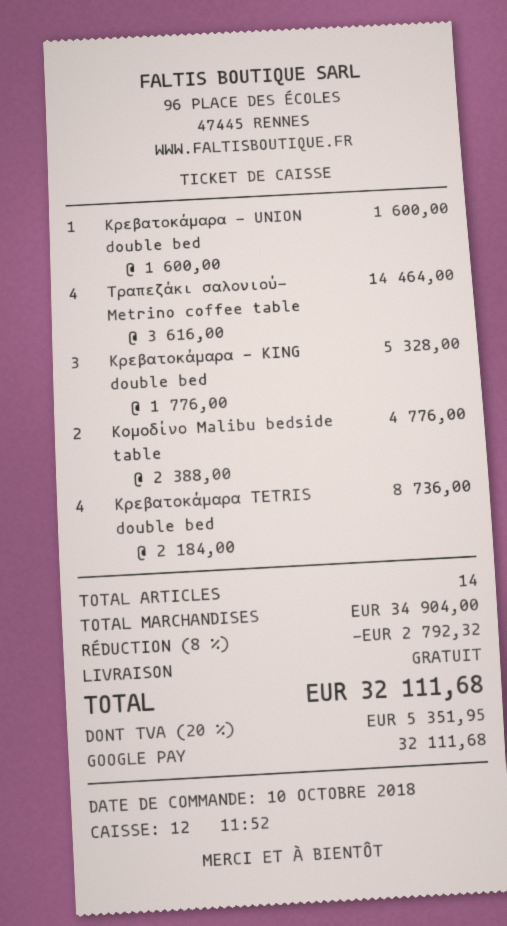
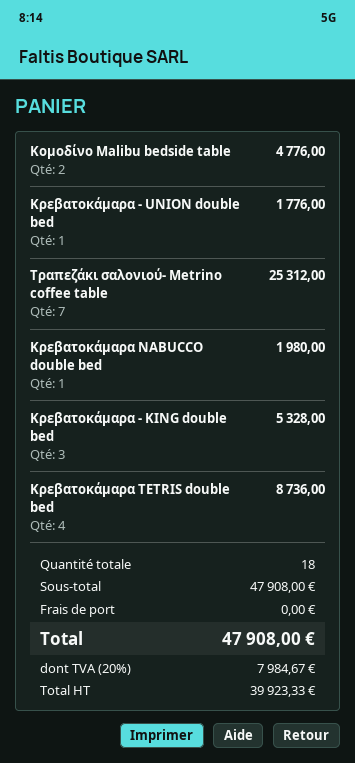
Κρεβατοκάμαρα - UNION double bed: 1 for 1600.00 -> 1 for 1776.00
Τραπεζάκι σαλονιού- Metrino coffee table: 4 for 14464.00 -> 7 for 25312.00
Κρεβατοκάμαρα NABUCCO double bed: none -> 1 for 1980.00
total quantity: 14 -> 18
subtotal: 34904.00 -> 47908.00
discount: 8% = 2792.32 -> none
tax: 20% = 5351.95 -> 20% = 7984.67
total: 32111.68 -> 47908.00

